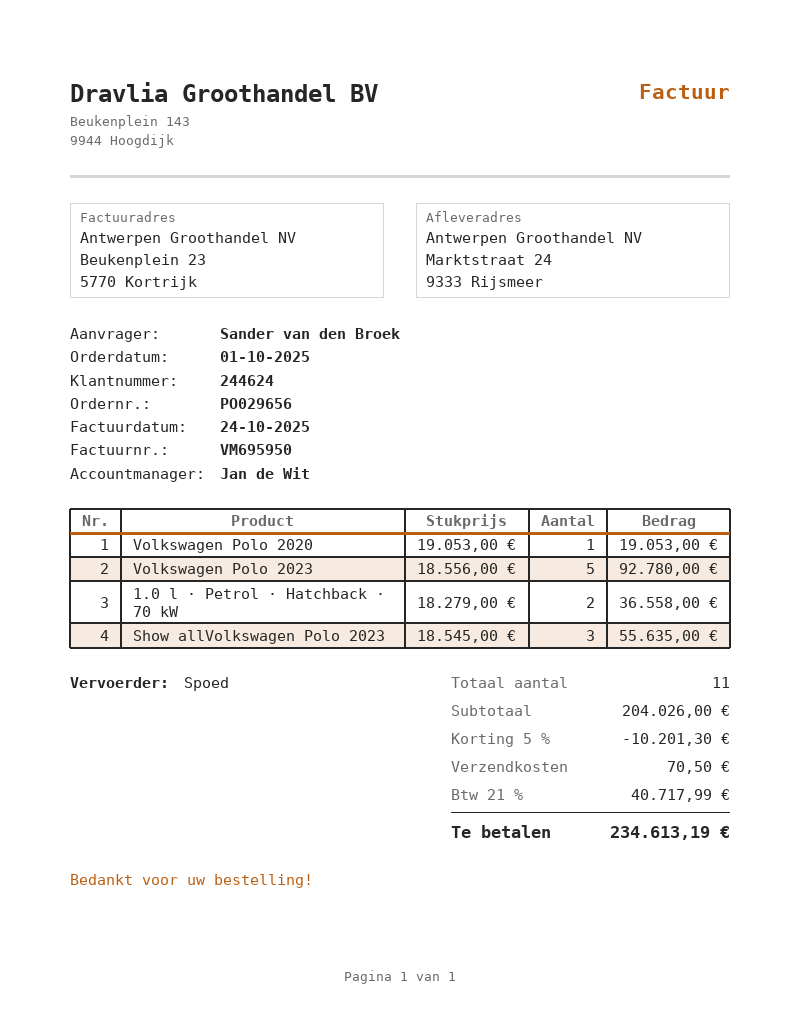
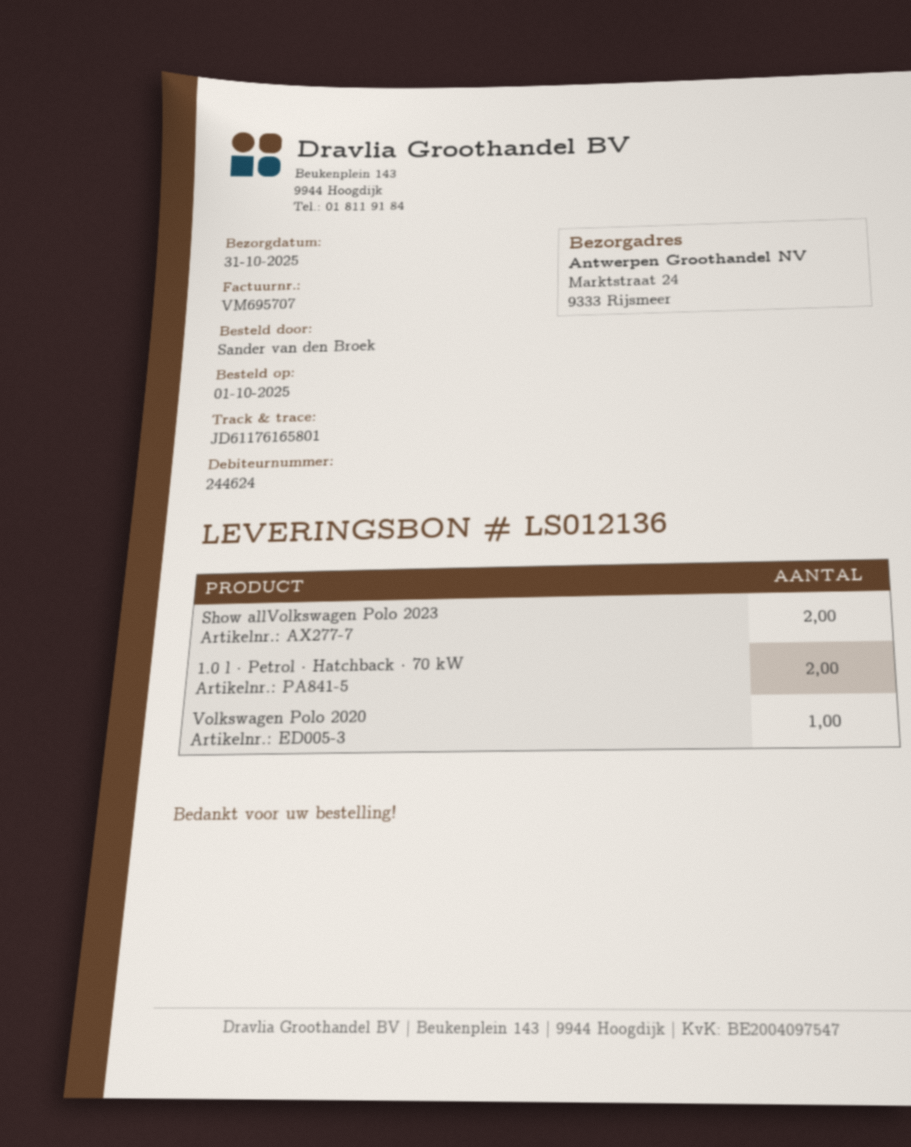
invoice number: VM695950 -> VM695707
Volkswagen Polo 2023: 5 -> none
Show allVolkswagen Polo 2023: 3 -> 2

